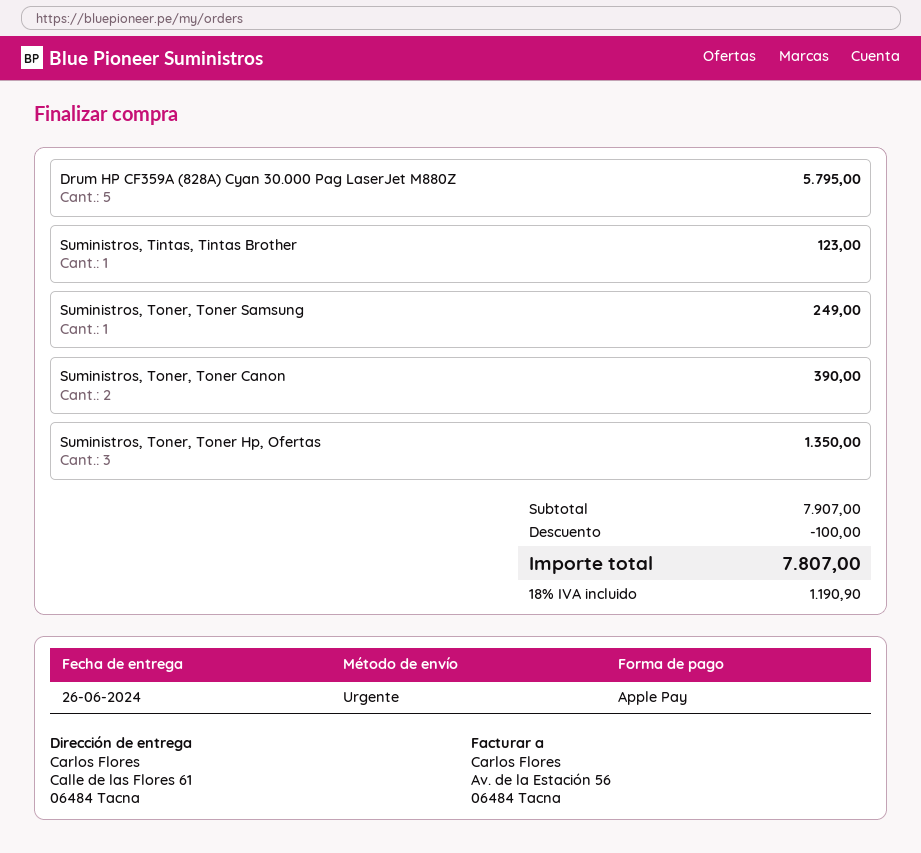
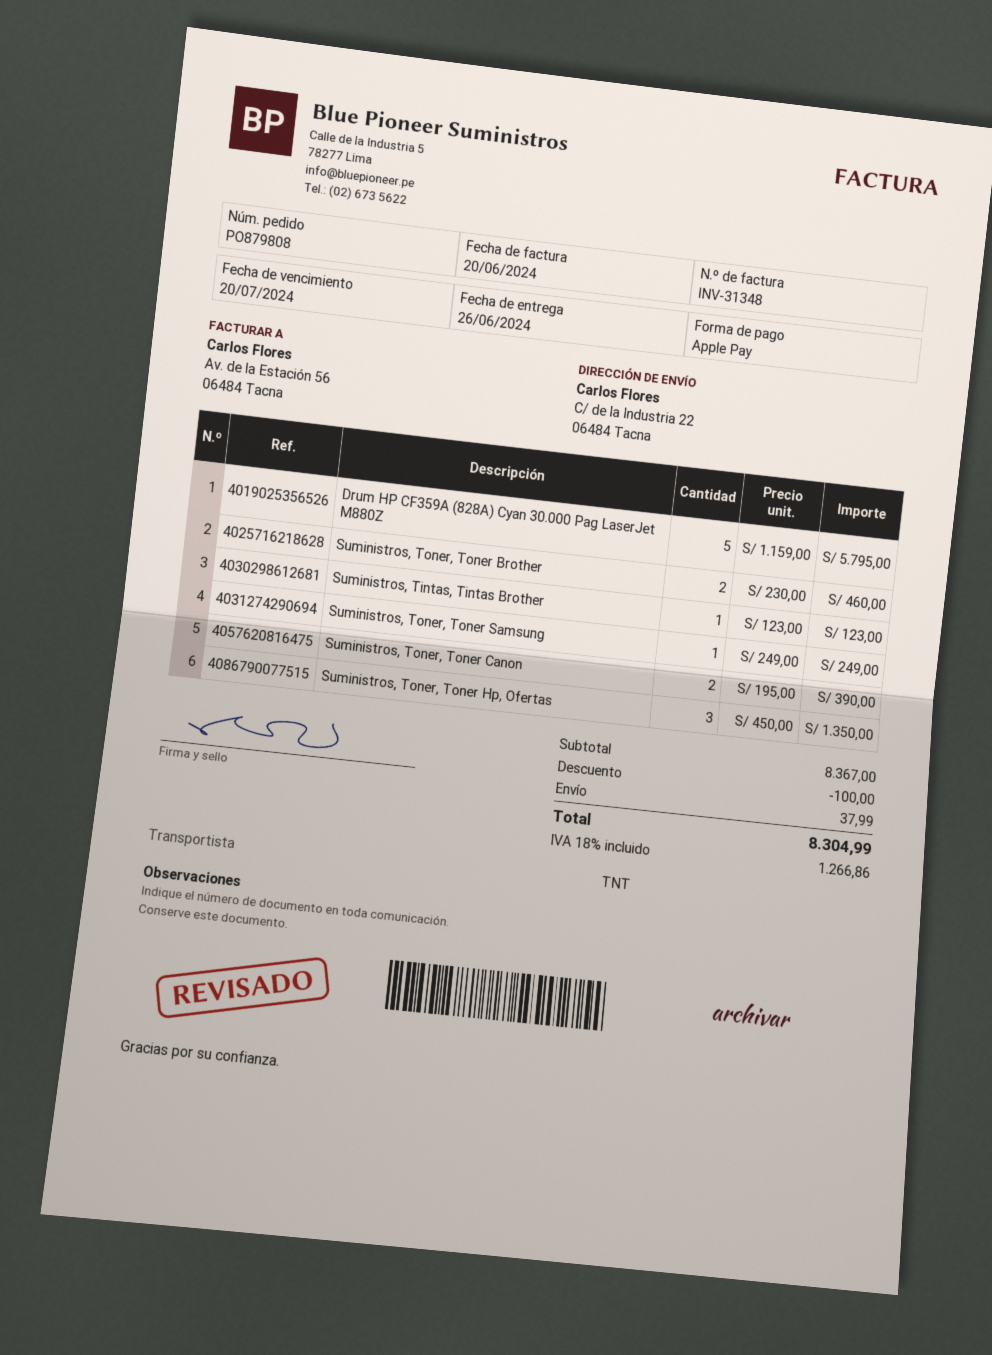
shipping method: express -> TNT
ship to: Calle de las Flores 61, 06484 Tacna -> C/ de la Industria 22, 06484 Tacna
Suministros, Toner, Toner Brother: none -> 2 for 460.00
subtotal: 7907.00 -> 8367.00
shipping: none -> 37.99
tax: 18% = 1190.90 -> 18% = 1266.86
total: 7807.00 -> 8304.99

